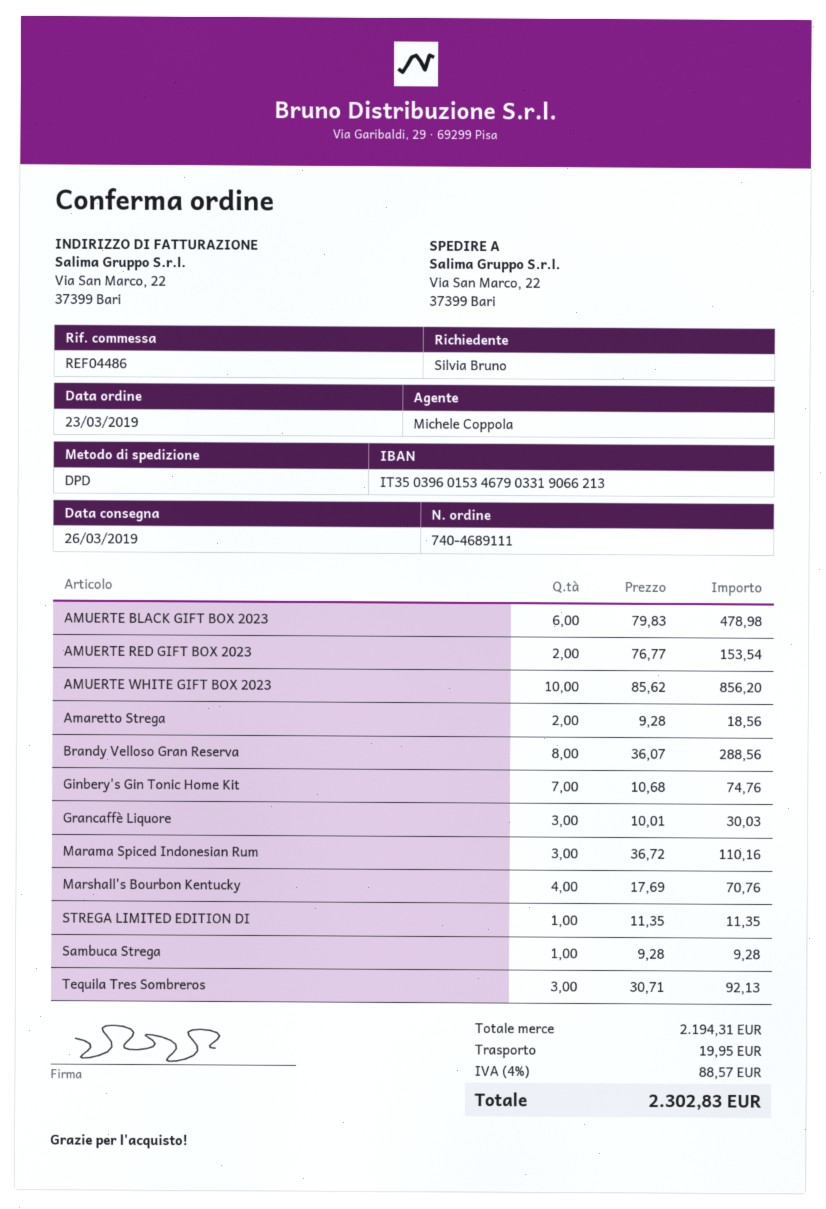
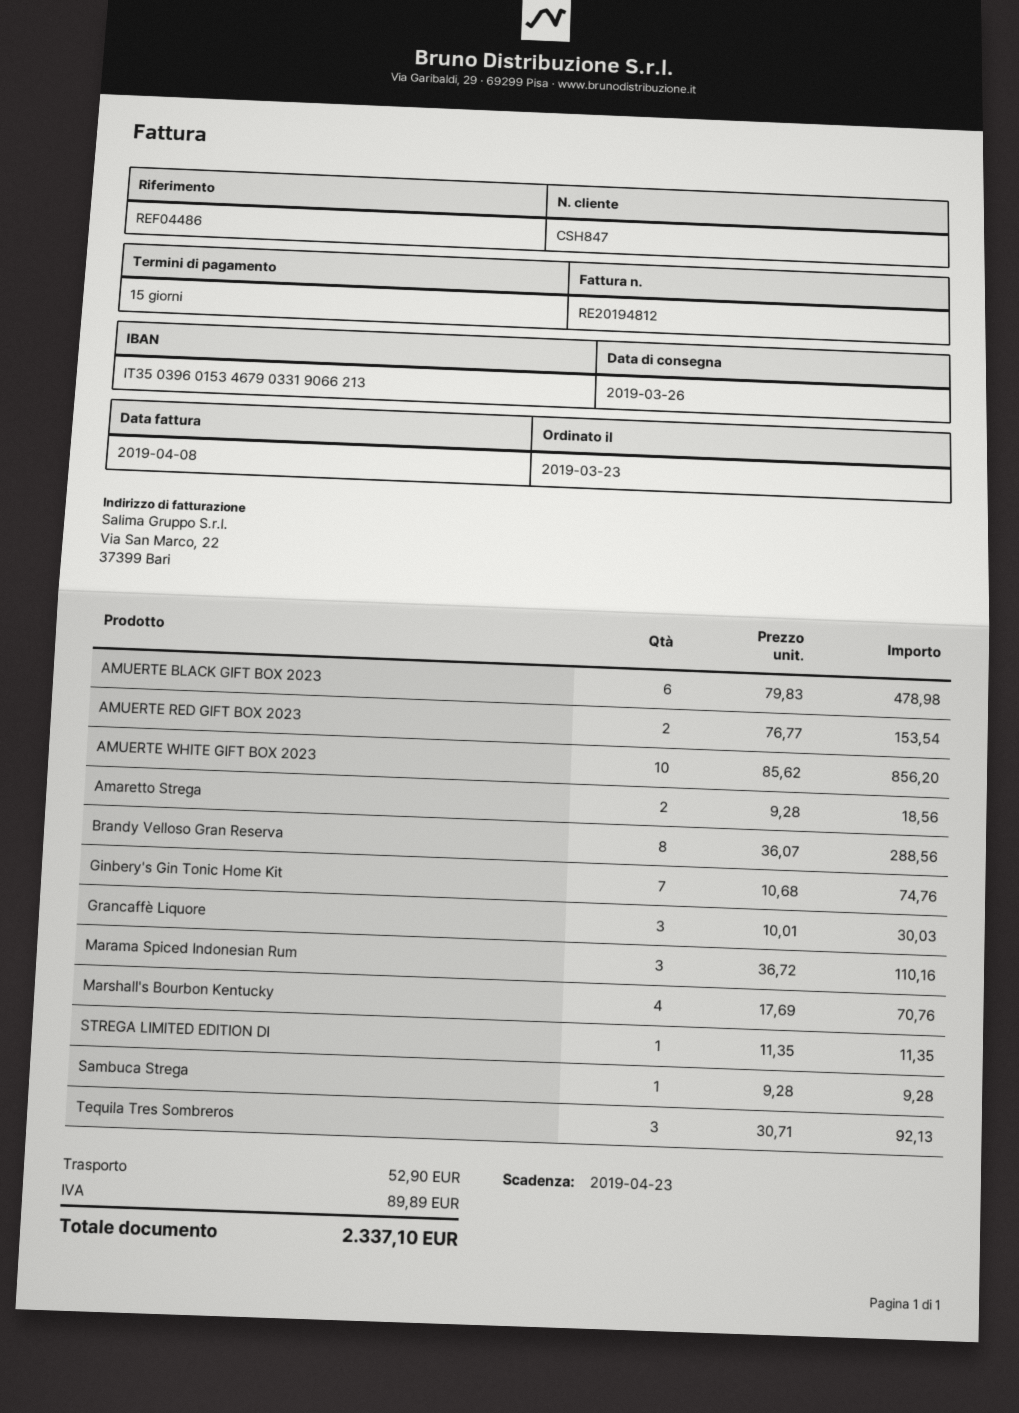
shipping: 19.95 -> 52.90
tax: 88.57 -> 89.89
total: 2302.83 -> 2337.10

